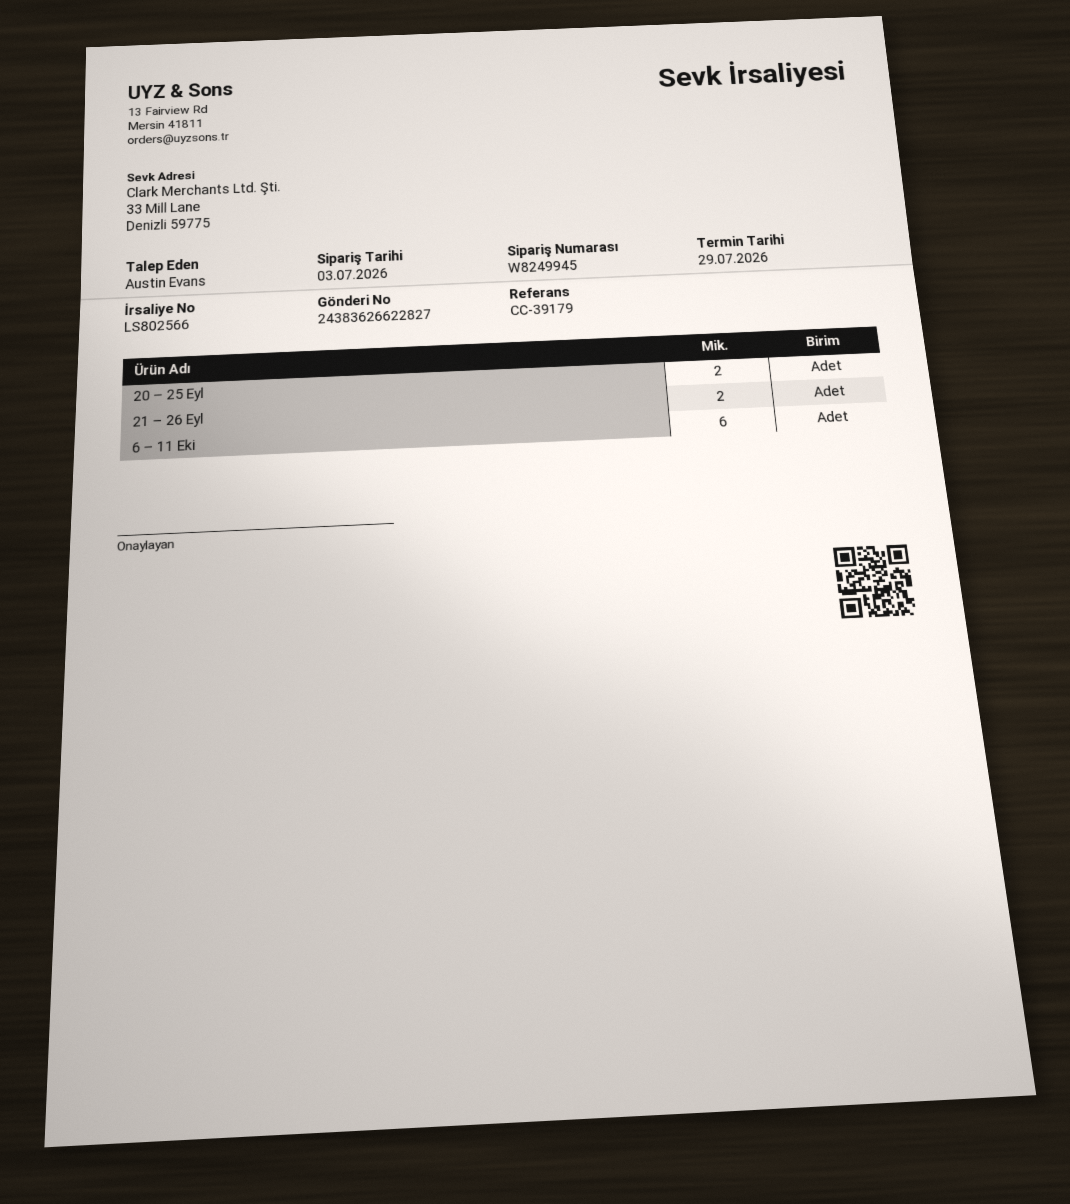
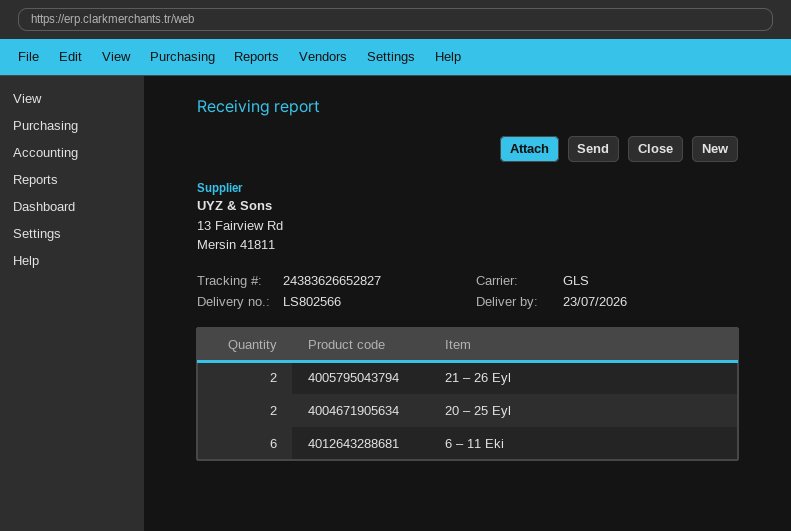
delivery date: 2026-07-29 -> 2026-07-23
tracking number: 24383626622827 -> 24383626652827

